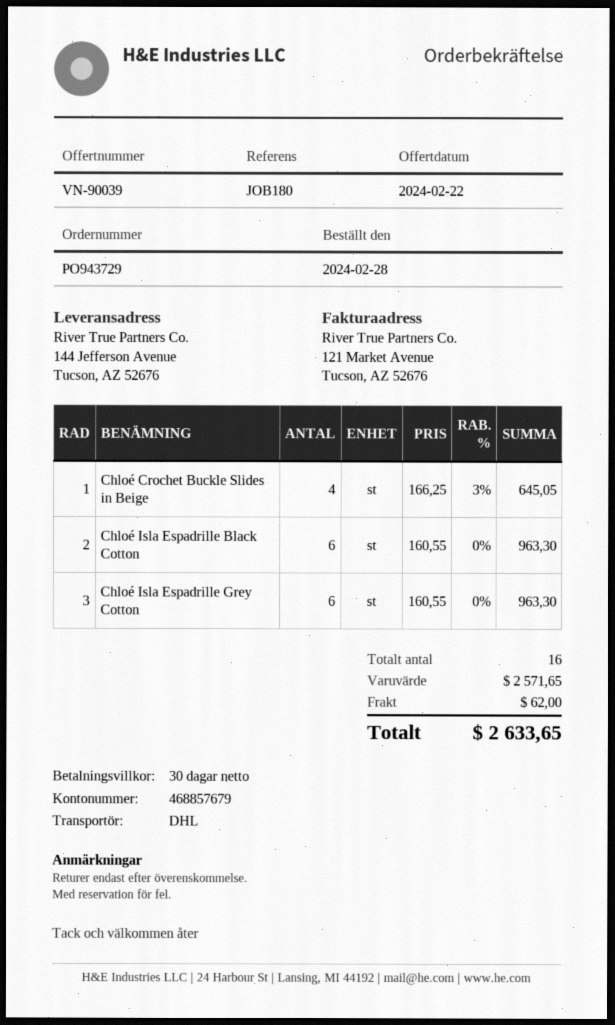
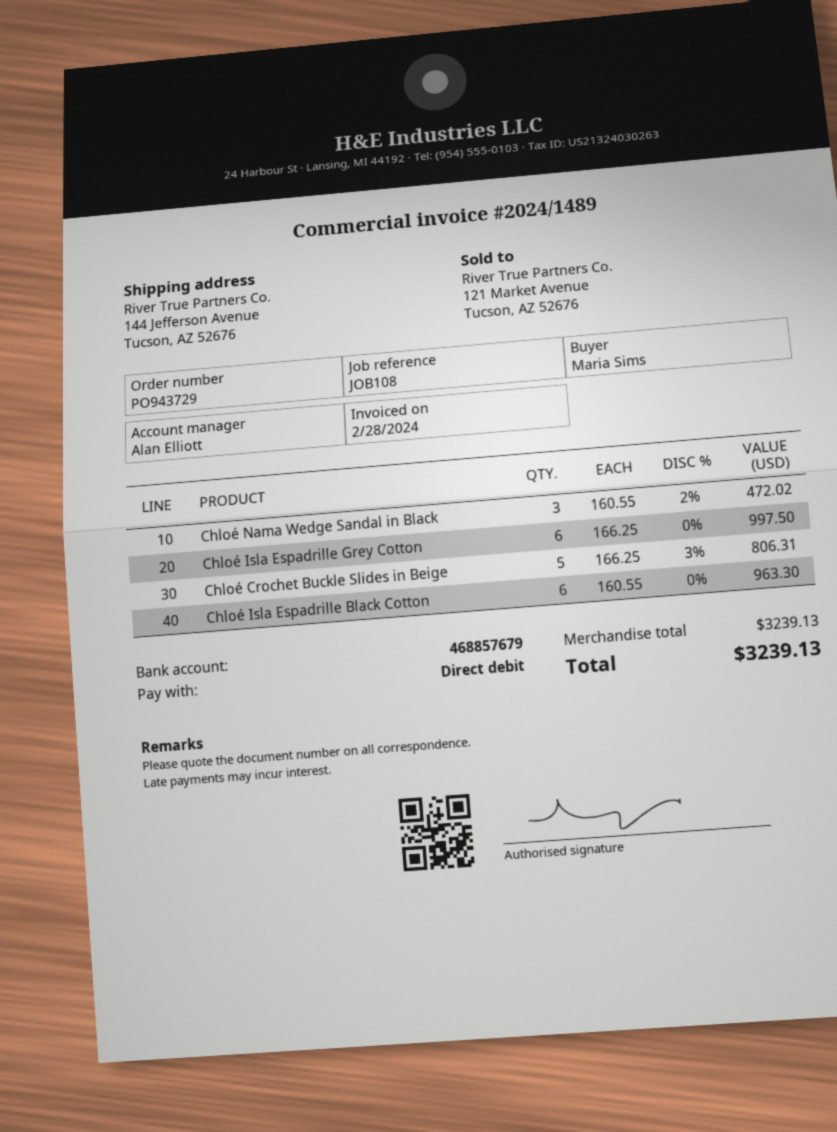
reference: JOB180 -> JOB108
Chloé Crochet Buckle Slides in Beige: 4 x 166.25 - 3% = 645.05 -> 5 x 166.25 - 3% = 806.31
Chloé Isla Espadrille Grey Cotton: 6 x 160.55 = 963.30 -> 6 x 166.25 = 997.50
Chloé Nama Wedge Sandal in Black: none -> 3 x 160.55 - 2% = 472.02
subtotal: 2571.65 -> 3239.13
shipping: 62.00 -> none
total: 2633.65 -> 3239.13

